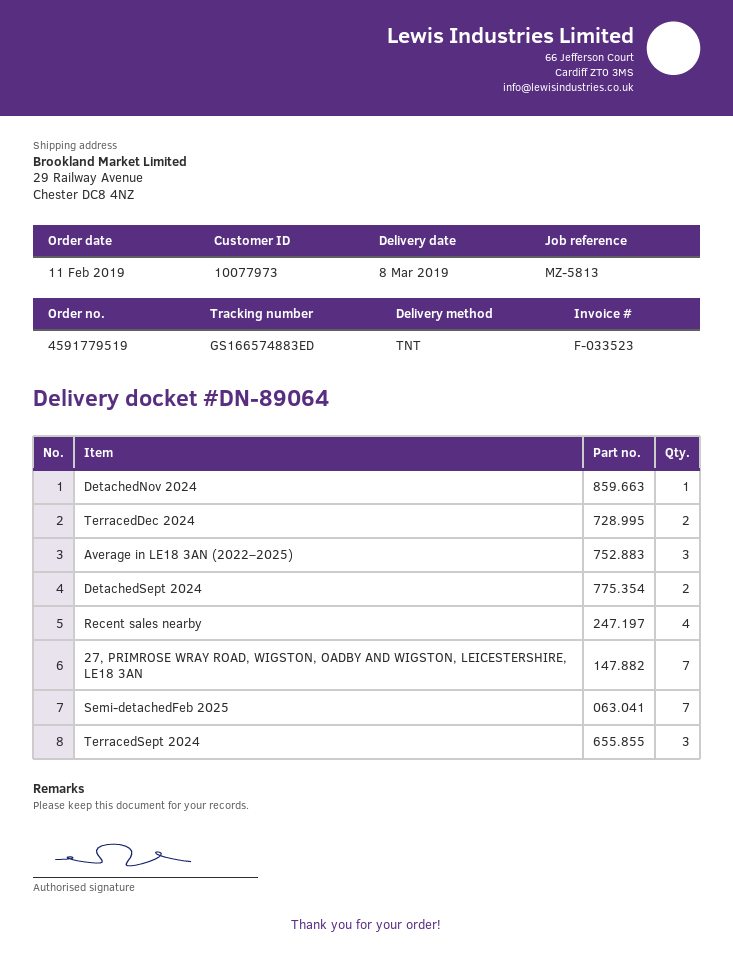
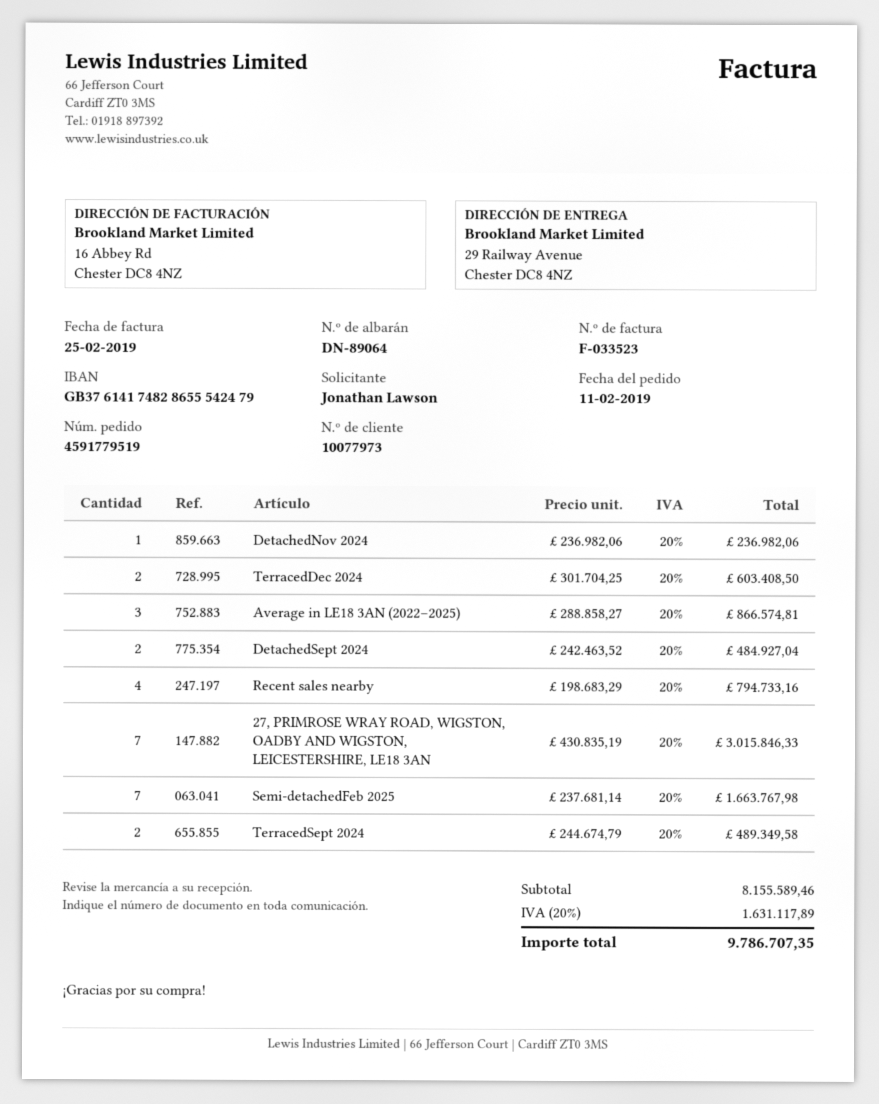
TerracedSept 2024: 3 -> 2

